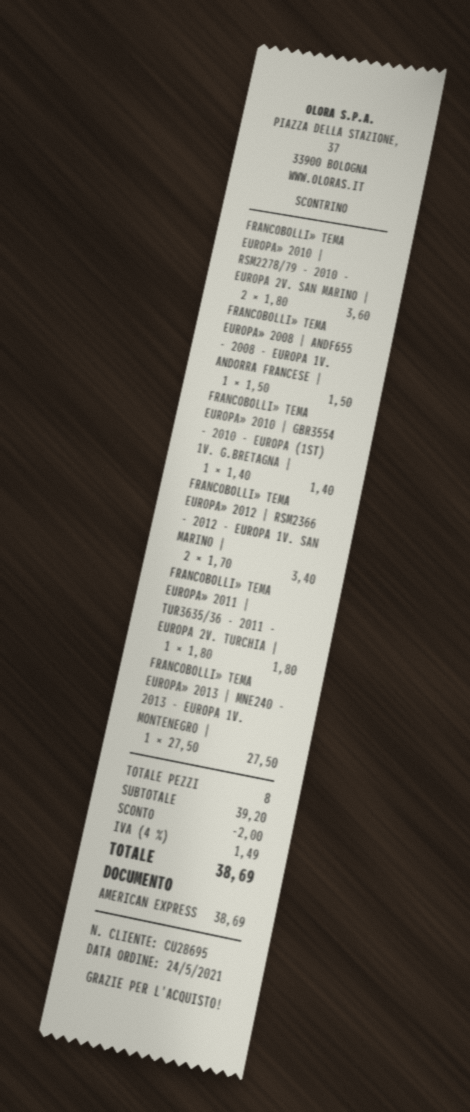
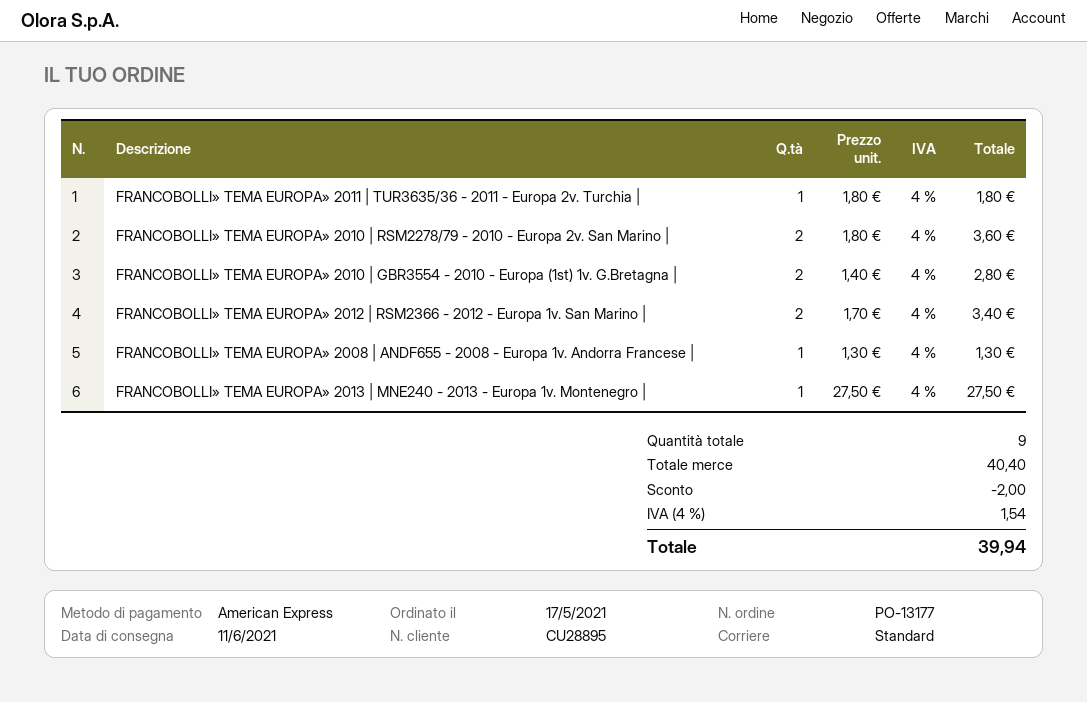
order date: 2021-05-24 -> 2021-05-17
customer number: CU28695 -> CU28895
FRANCOBOLLI» TEMA EUROPA» 2008 | ANDF655 - 2008 - EUROPA 1V. ANDORRA FRANCESE |: 1 x 1.50 = 1.50 -> 1 x 1.30 = 1.30
FRANCOBOLLI» TEMA EUROPA» 2010 | GBR3554 - 2010 - EUROPA (1ST) 1V. G.BRETAGNA |: 1 x 1.40 = 1.40 -> 2 x 1.40 = 2.80
total quantity: 8 -> 9
subtotal: 39.20 -> 40.40
tax: 4% = 1.49 -> 4% = 1.54
total: 38.69 -> 39.94

